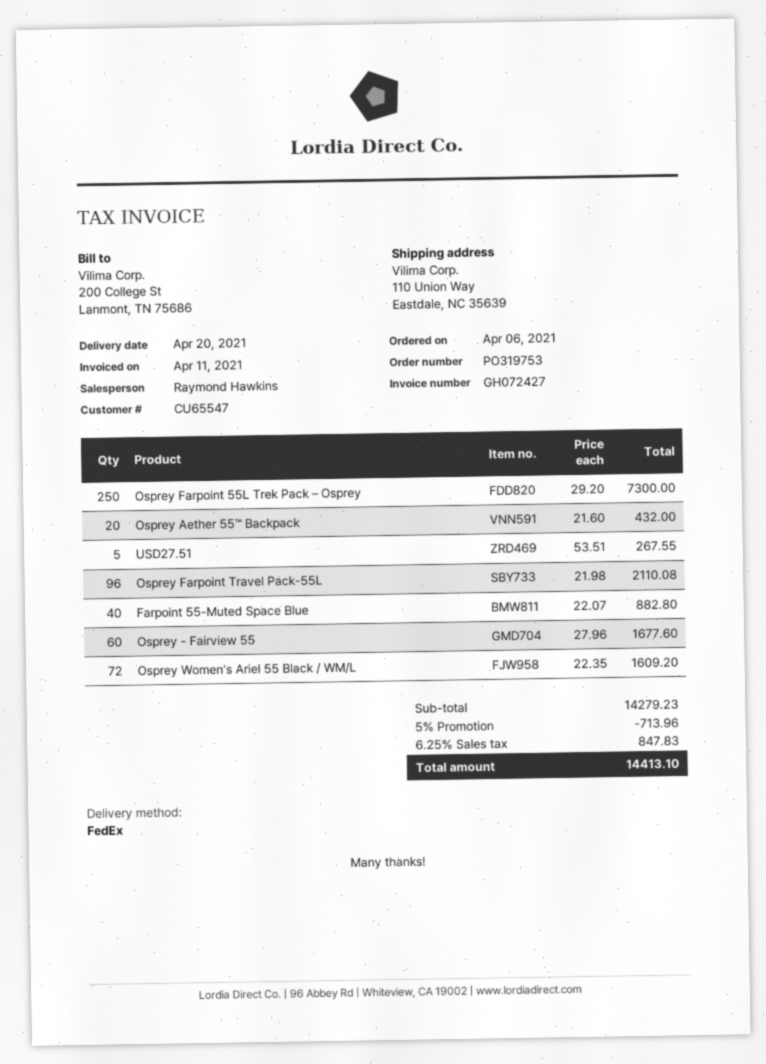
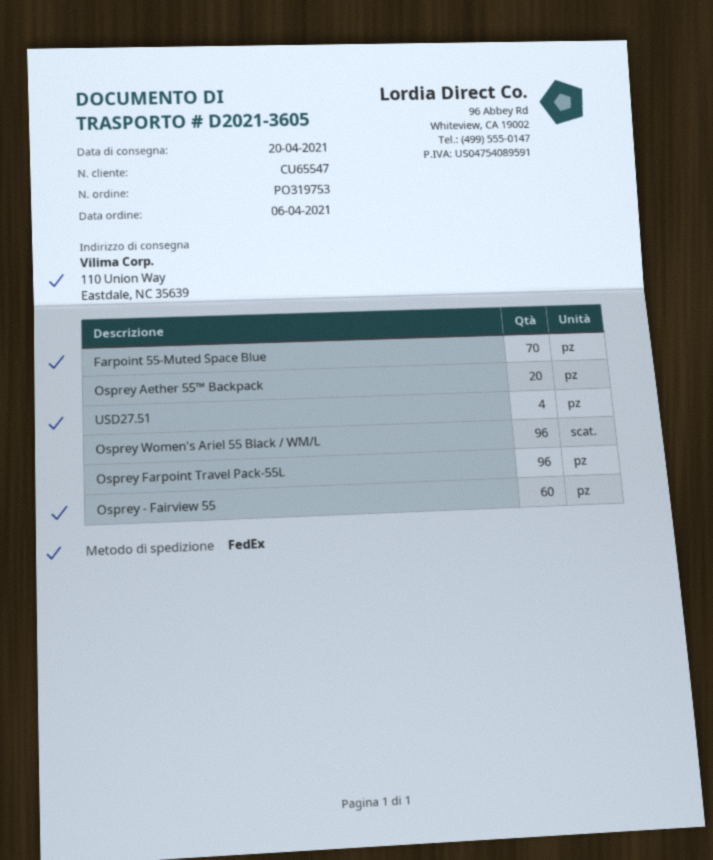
Osprey Farpoint 55L Trek Pack – Osprey: 250 -> none
USD27.51: 5 -> 4
Farpoint 55-Muted Space Blue: 40 -> 70
Osprey Women's Ariel 55 Black / WM/L: 72 -> 96

